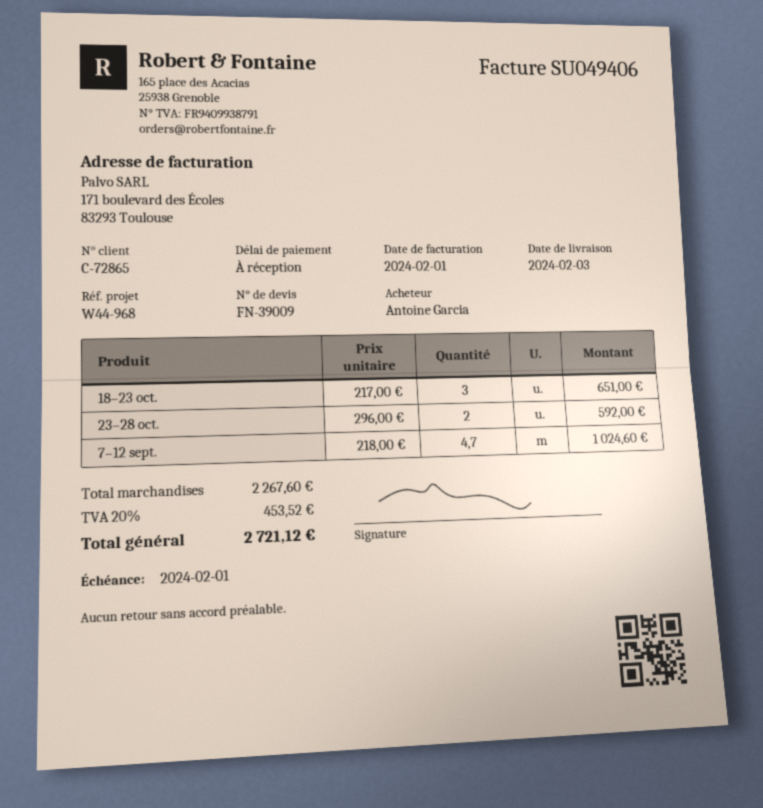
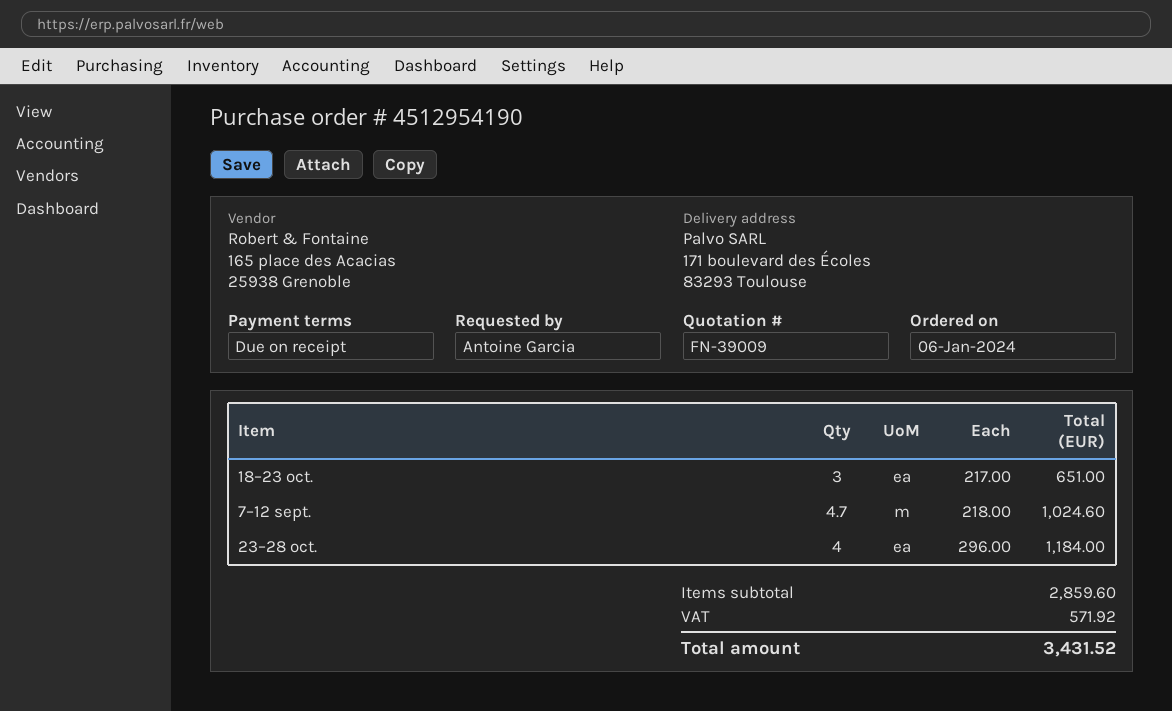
23–28 oct.: 2 x 296.00 = 592.00 -> 4 x 296.00 = 1184.00
subtotal: 2267.60 -> 2859.60
tax: 453.52 -> 571.92
total: 2721.12 -> 3431.52

